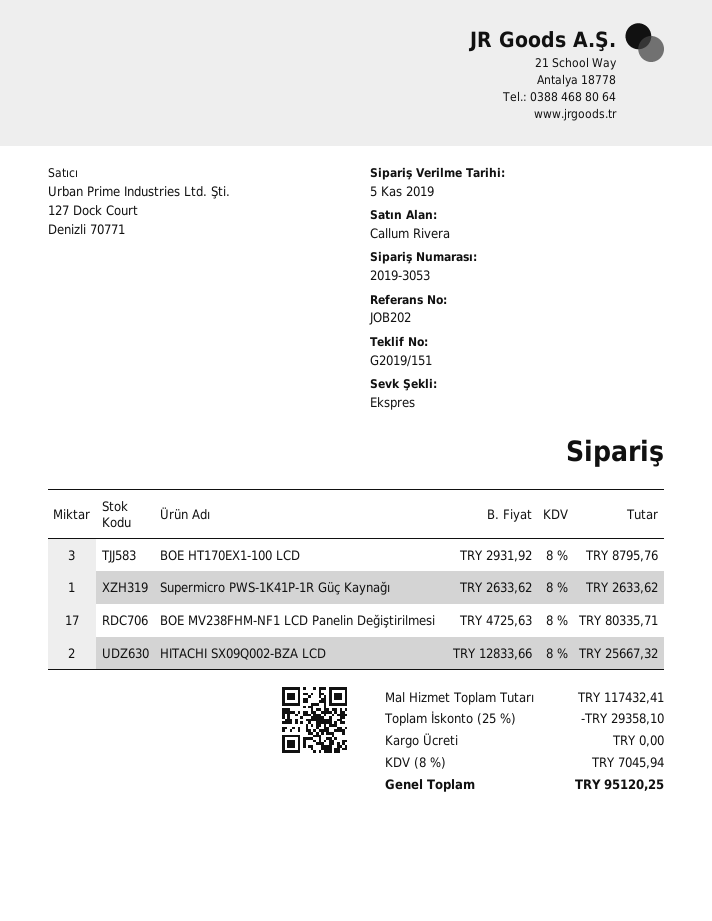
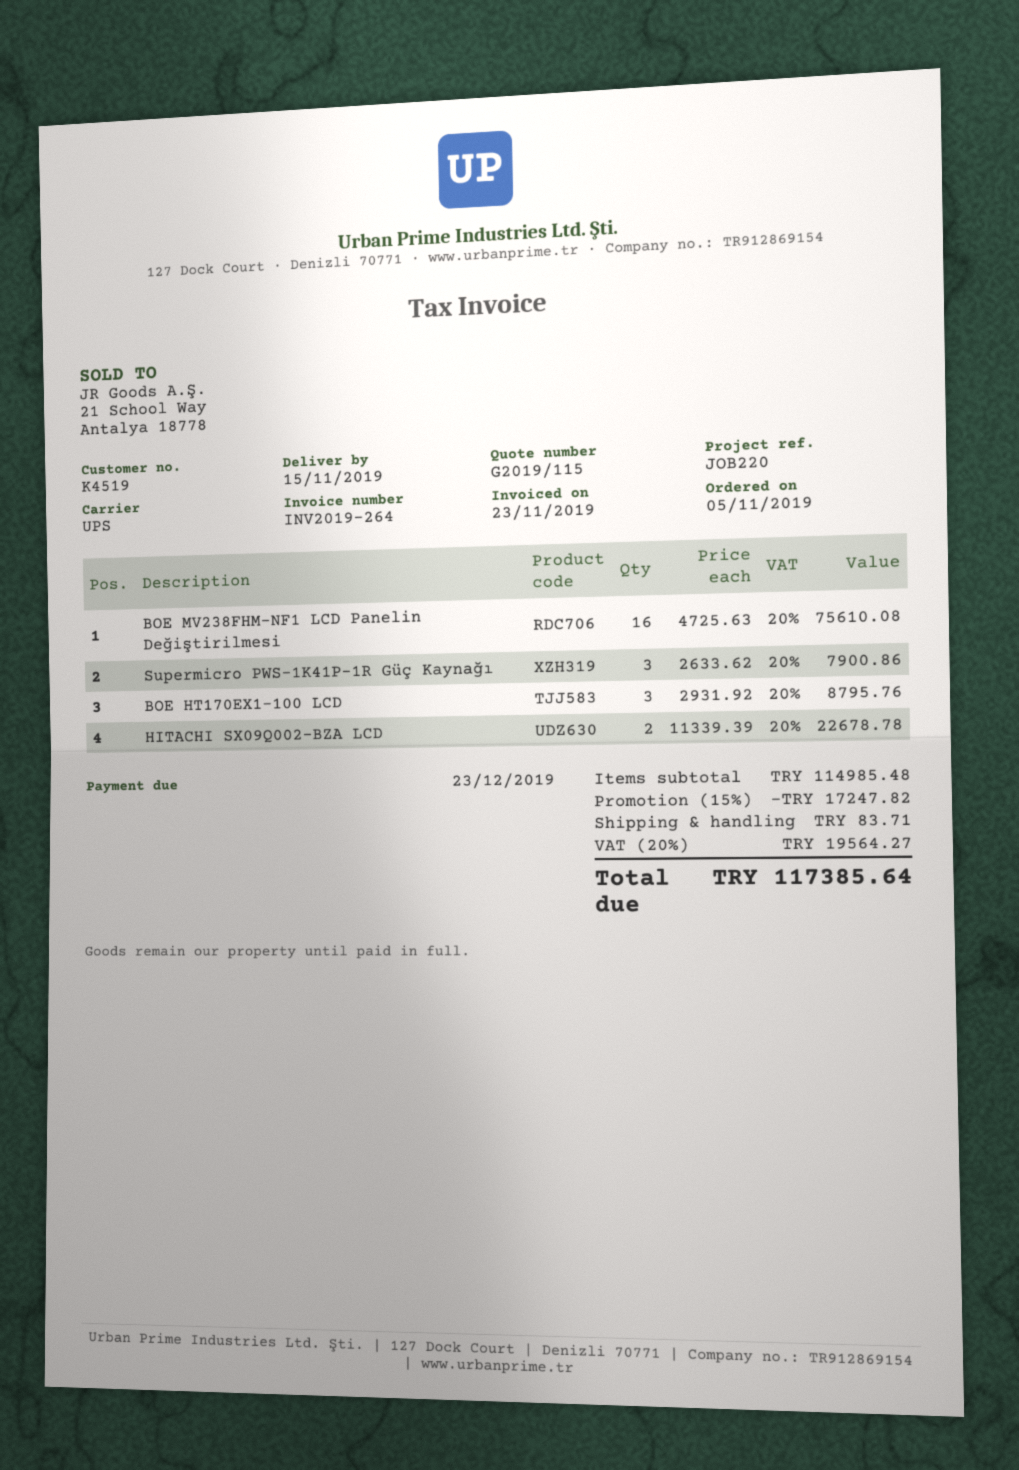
quote number: G2019/151 -> G2019/115
reference: JOB202 -> JOB220
shipping method: express -> UPS
Supermicro PWS-1K41P-1R Güç Kaynağı: 1 x 2633.62 = 2633.62 -> 3 x 2633.62 = 7900.86
BOE MV238FHM-NF1 LCD Panelin Değiştirilmesi: 17 x 4725.63 = 80335.71 -> 16 x 4725.63 = 75610.08
HITACHI SX09Q002-BZA LCD: 2 x 12833.66 = 25667.32 -> 2 x 11339.39 = 22678.78
subtotal: 117432.41 -> 114985.48
discount: 25% = 29358.10 -> 15% = 17247.82
shipping: 0.00 -> 83.71
tax: 8% = 7045.94 -> 20% = 19564.27
total: 95120.25 -> 117385.64

